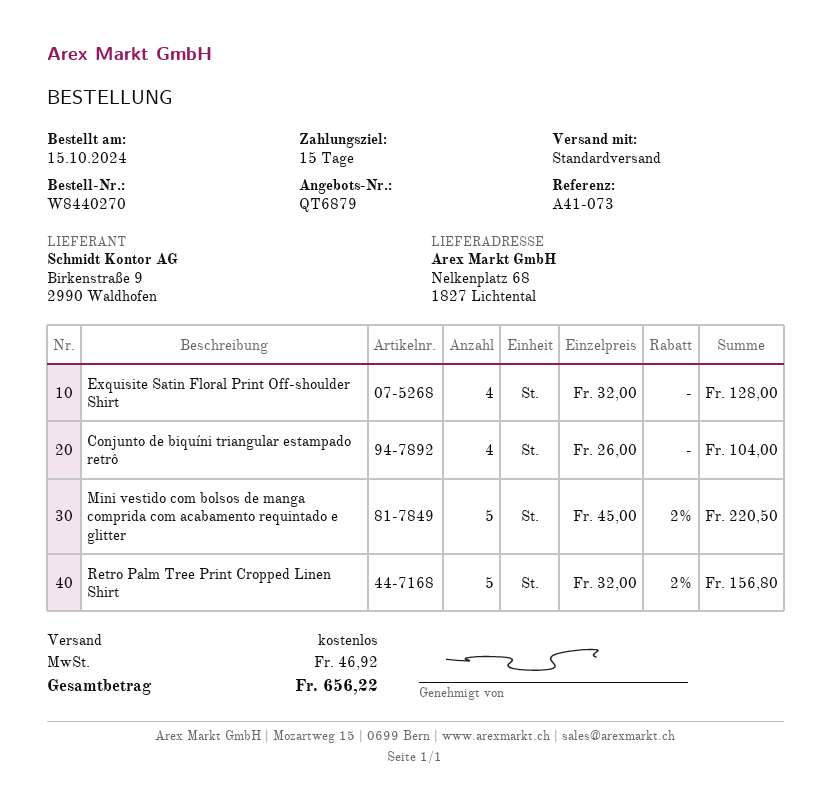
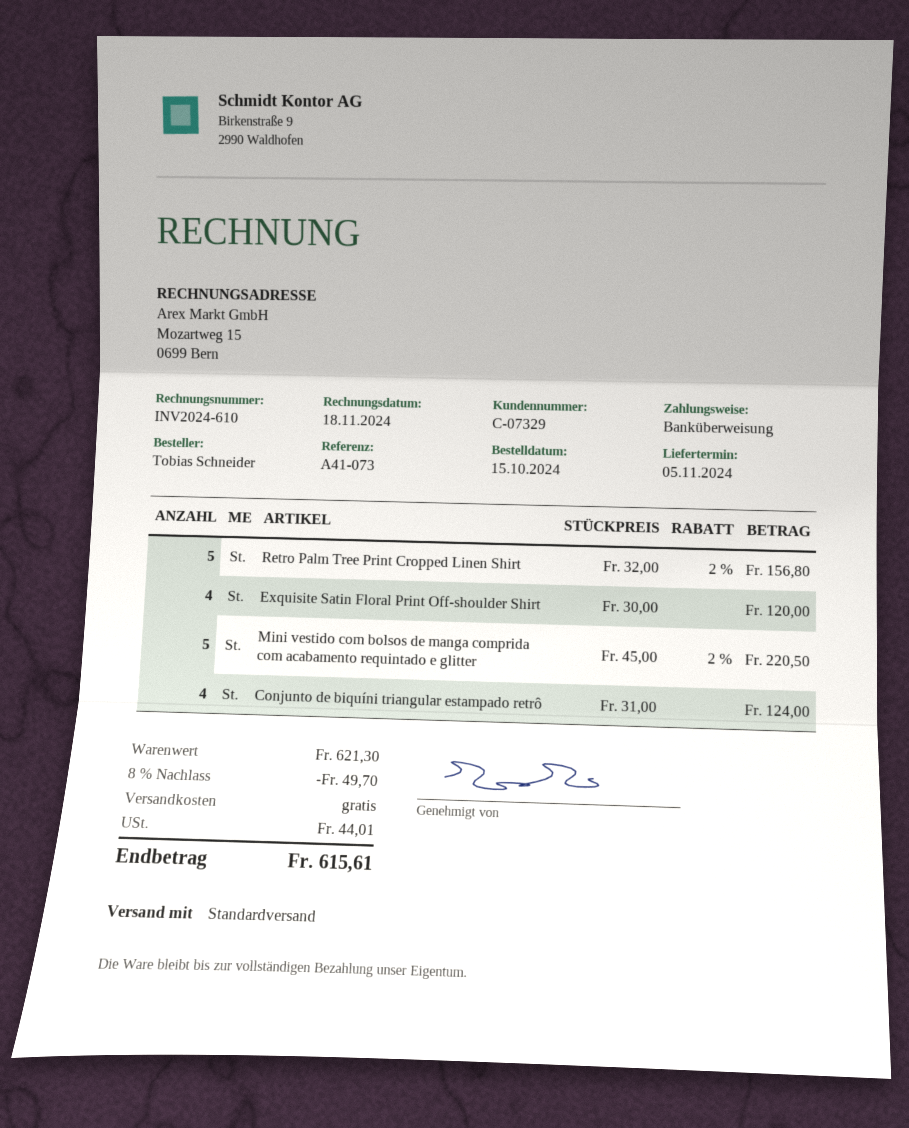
Exquisite Satin Floral Print Off-shoulder Shirt: 4 x 32.00 = 128.00 -> 4 x 30.00 = 120.00
Conjunto de biquíni triangular estampado retrô: 4 x 26.00 = 104.00 -> 4 x 31.00 = 124.00
discount: none -> 8% = 49.70
tax: 46.92 -> 44.01
total: 656.22 -> 615.61

